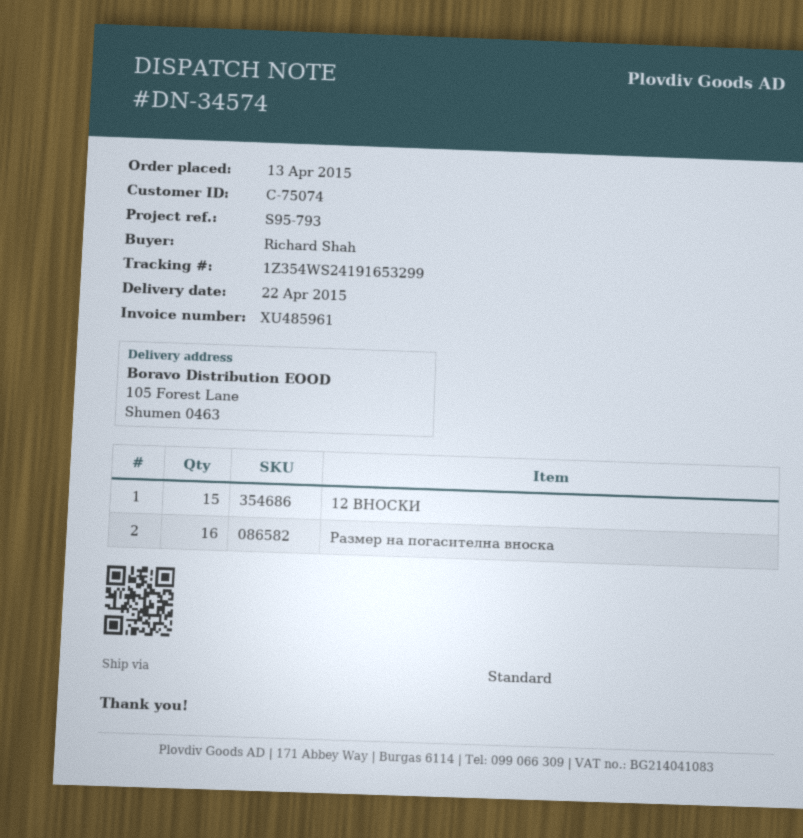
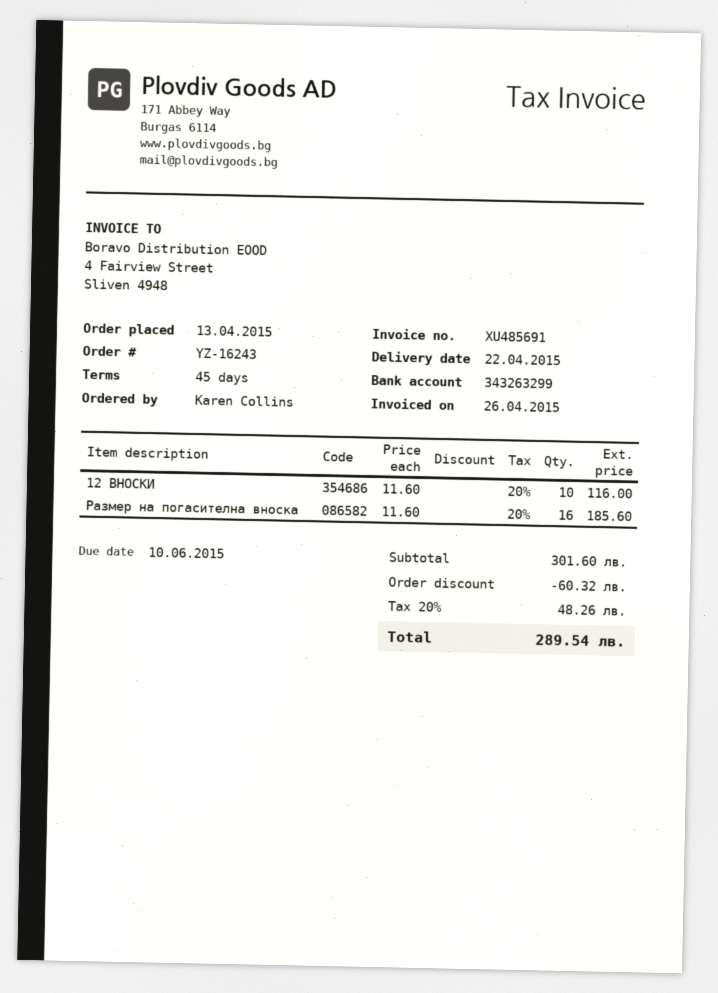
invoice number: XU485961 -> XU485691
ordered by: Richard Shah -> Karen Collins
12 ВНОСКИ: 15 -> 10

